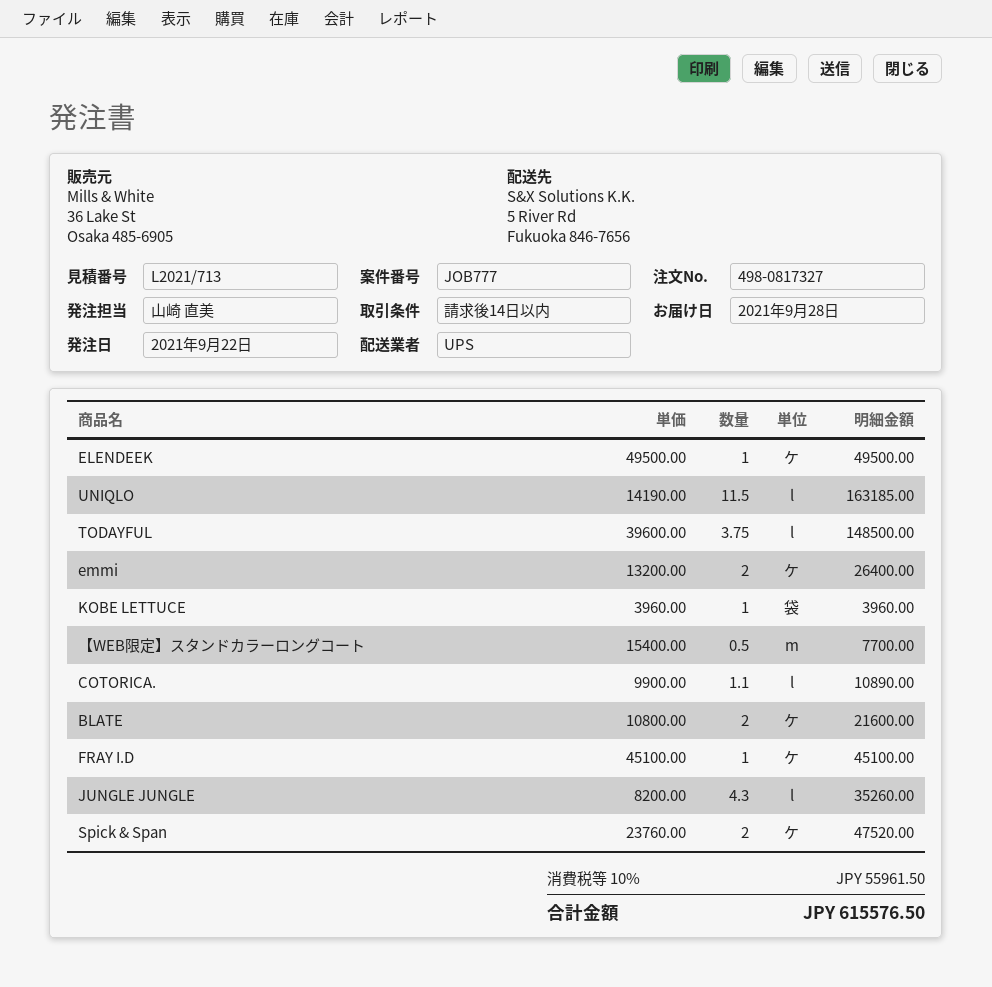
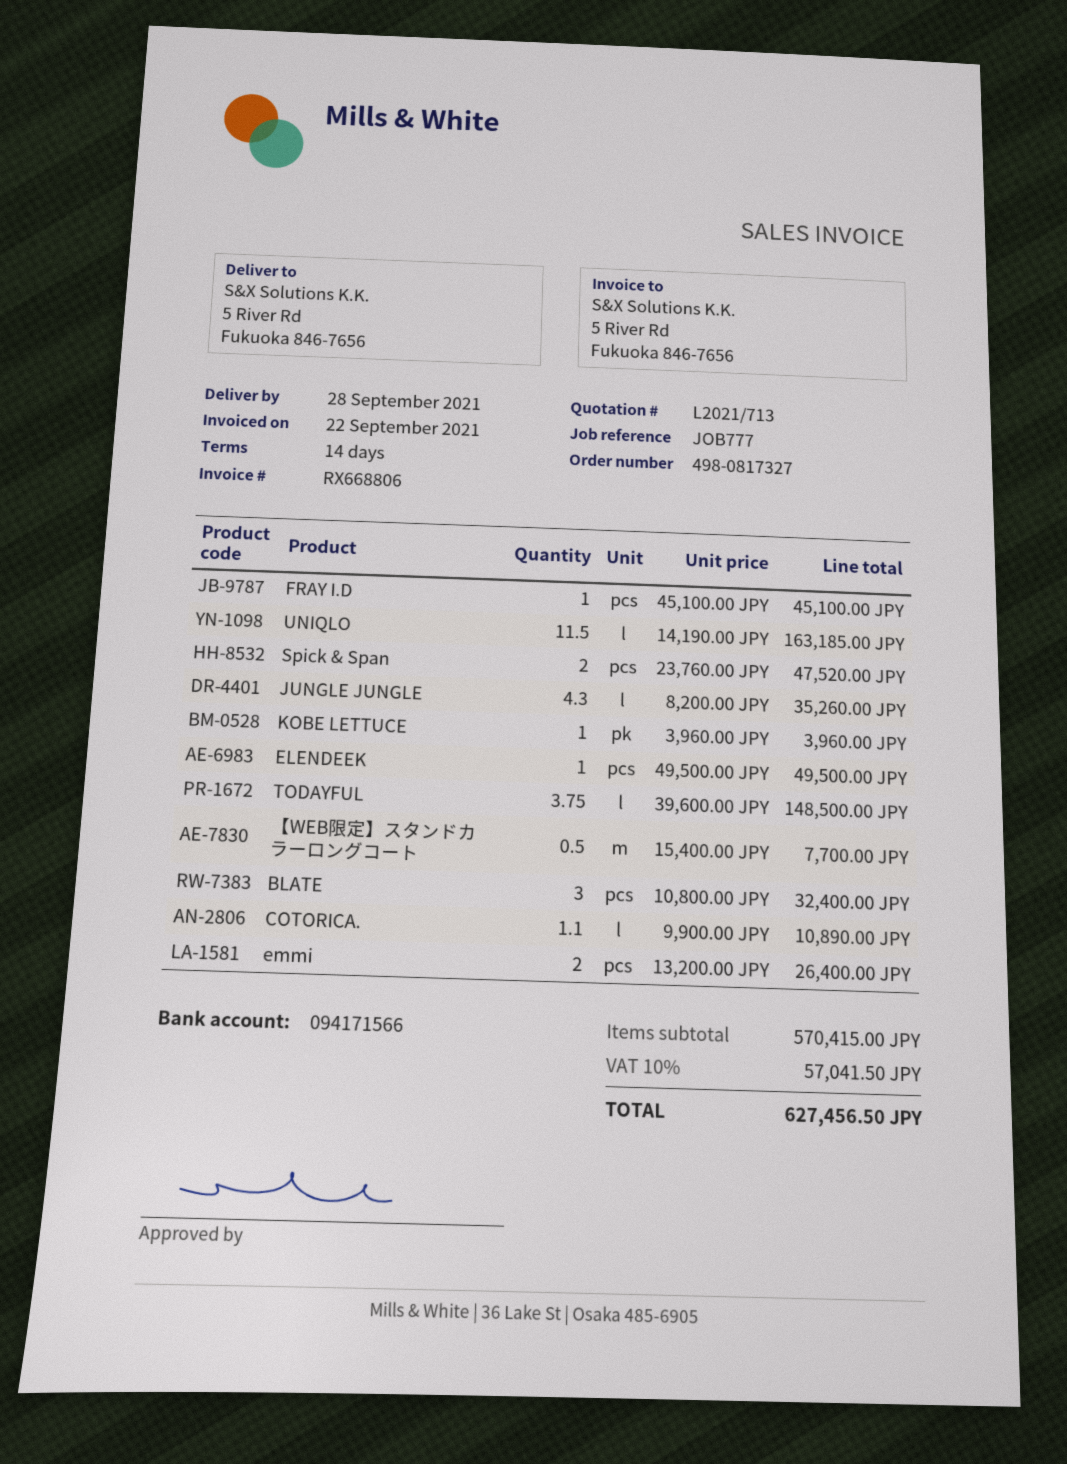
BLATE: 2 x 10800.00 = 21600.00 -> 3 x 10800.00 = 32400.00
tax: 10% = 55961.50 -> 10% = 57041.50
total: 615576.50 -> 627456.50

